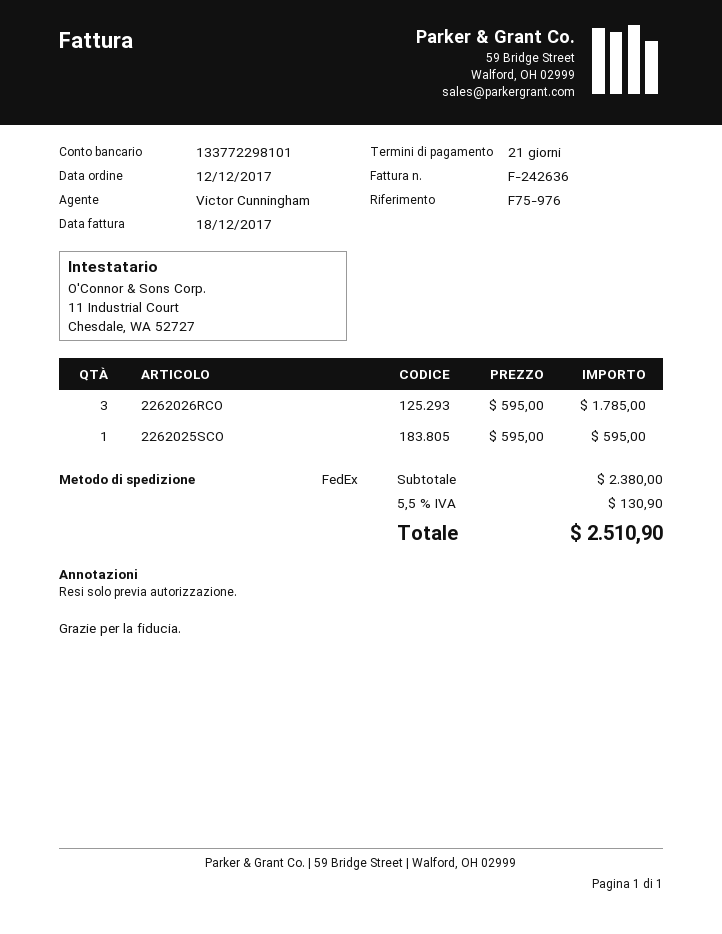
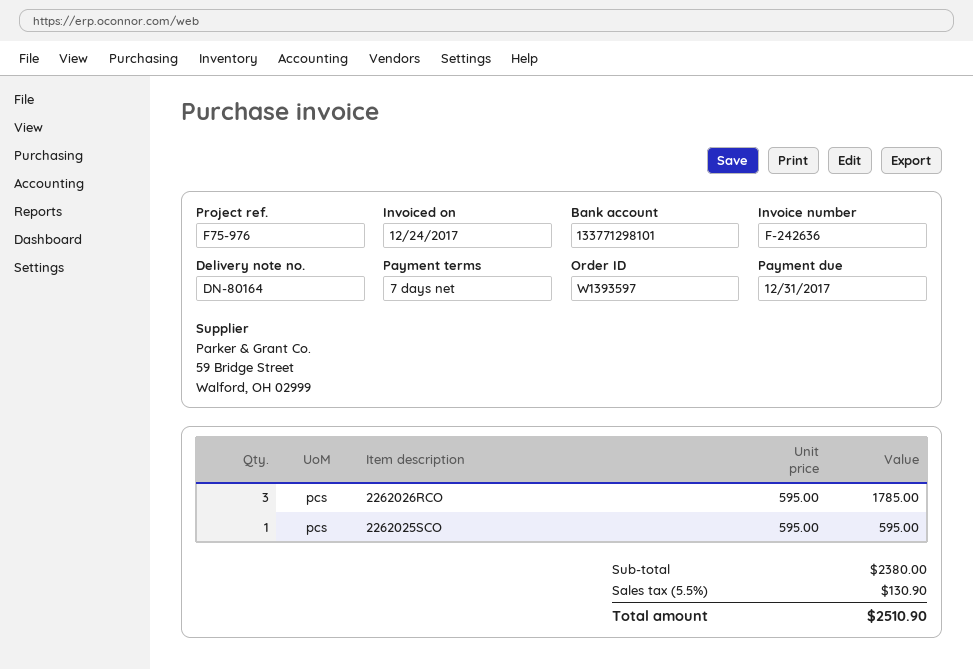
invoice date: 2017-12-18 -> 2017-12-24
payment terms: 21 days -> 7 days
bank account: 133772298101 -> 133771298101

